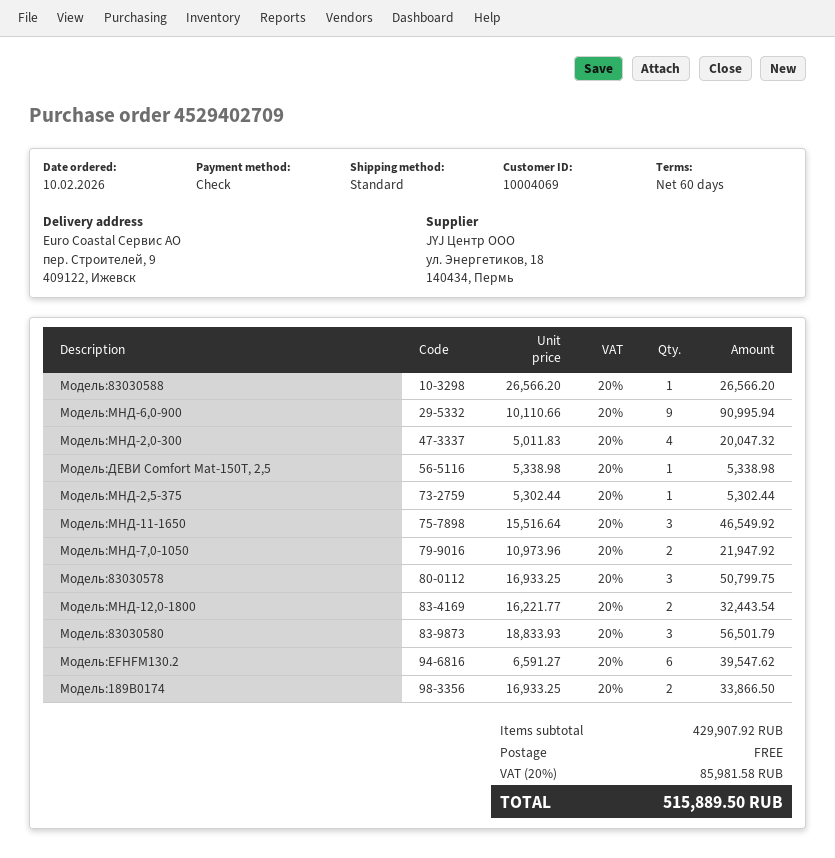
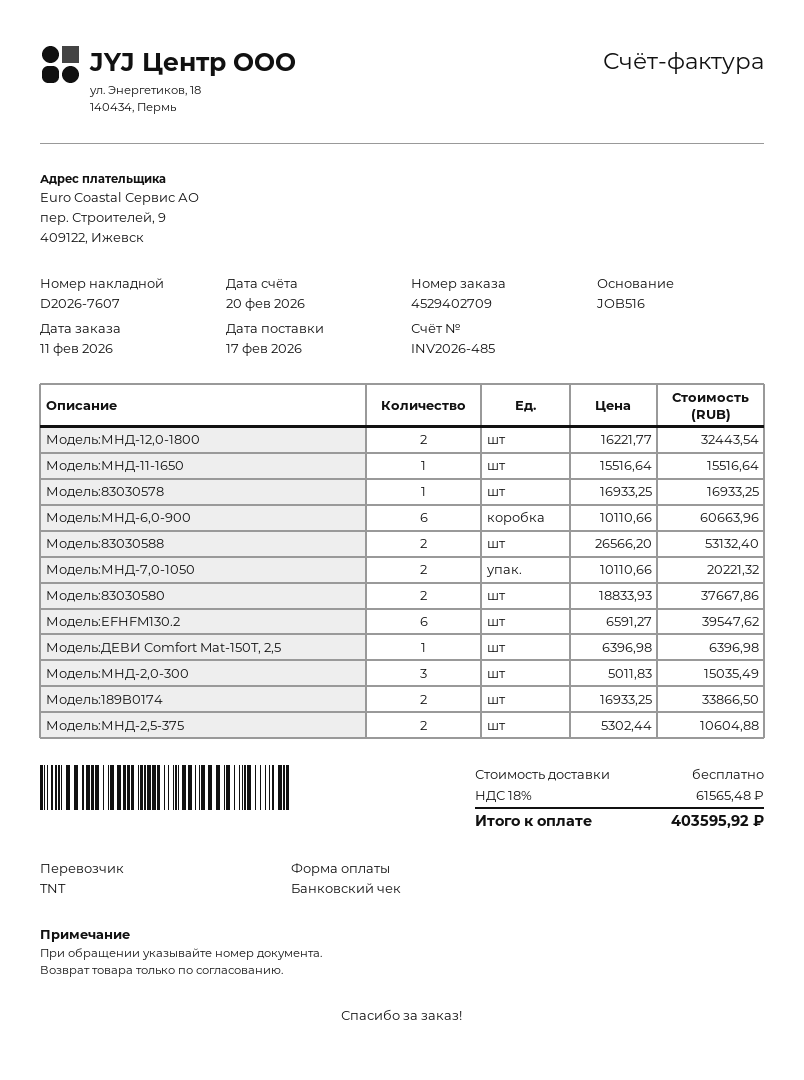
order date: 2026-02-10 -> 2026-02-11
shipping method: standard -> TNT
Модель:83030588: 1 x 26566.20 = 26566.20 -> 2 x 26566.20 = 53132.40
Модель:МНД-6,0-900: 9 x 10110.66 = 90995.94 -> 6 x 10110.66 = 60663.96
Модель:МНД-2,0-300: 4 x 5011.83 = 20047.32 -> 3 x 5011.83 = 15035.49
Модель:ДЕВИ Comfort Mat-150T, 2,5: 1 x 5338.98 = 5338.98 -> 1 x 6396.98 = 6396.98
Модель:МНД-2,5-375: 1 x 5302.44 = 5302.44 -> 2 x 5302.44 = 10604.88
Модель:МНД-11-1650: 3 x 15516.64 = 46549.92 -> 1 x 15516.64 = 15516.64
Модель:МНД-7,0-1050: 2 x 10973.96 = 21947.92 -> 2 x 10110.66 = 20221.32
Модель:83030578: 3 x 16933.25 = 50799.75 -> 1 x 16933.25 = 16933.25
Модель:83030580: 3 x 18833.93 = 56501.79 -> 2 x 18833.93 = 37667.86
tax: 20% = 85981.58 -> 18% = 61565.48
total: 515889.50 -> 403595.92

